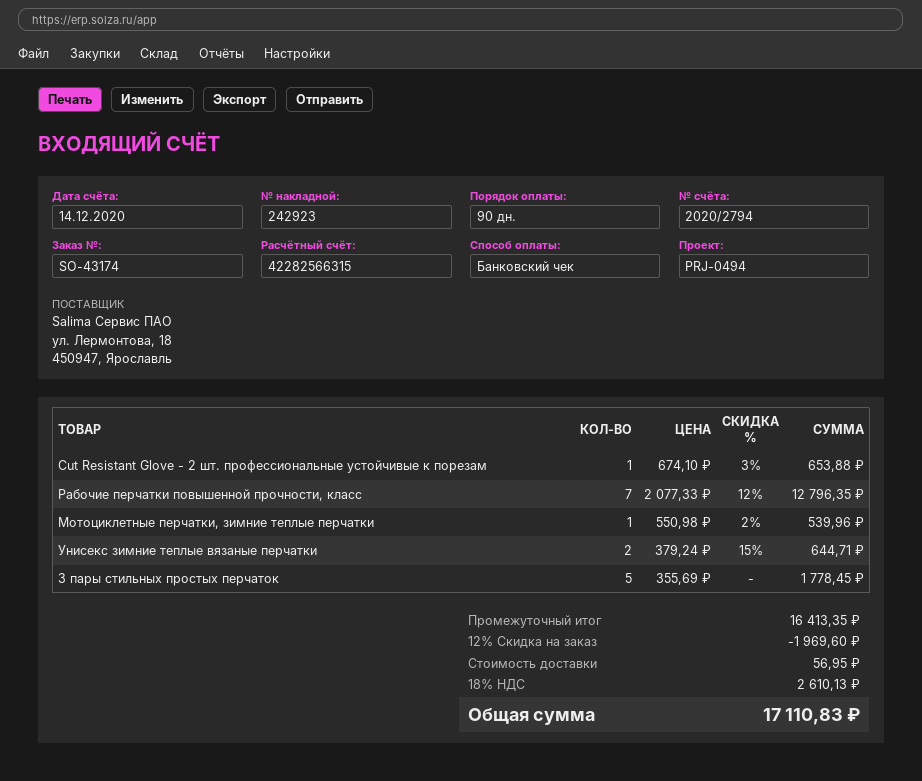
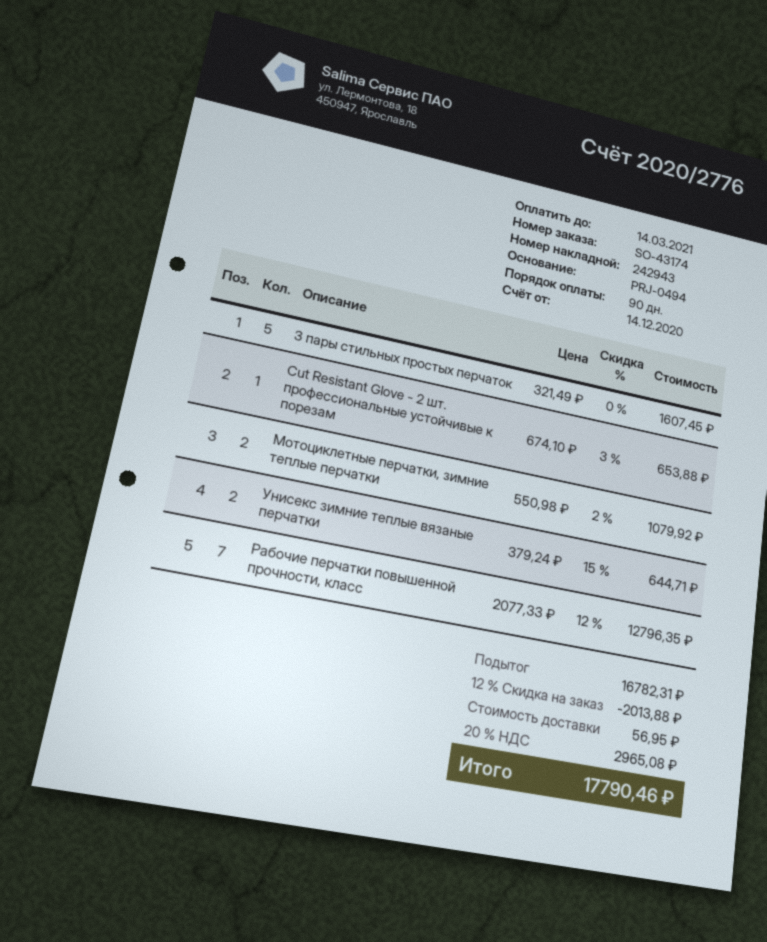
delivery note number: 242923 -> 242943
invoice number: 2020/2794 -> 2020/2776
Мотоциклетные перчатки, зимние теплые перчатки: 1 x 550.98 - 2% = 539.96 -> 2 x 550.98 - 2% = 1079.92
3 пары стильных простых перчаток: 5 x 355.69 = 1778.45 -> 5 x 321.49 = 1607.45
subtotal: 16413.35 -> 16782.31
discount: 12% = 1969.60 -> 12% = 2013.88
tax: 18% = 2610.13 -> 20% = 2965.08
total: 17110.83 -> 17790.46

